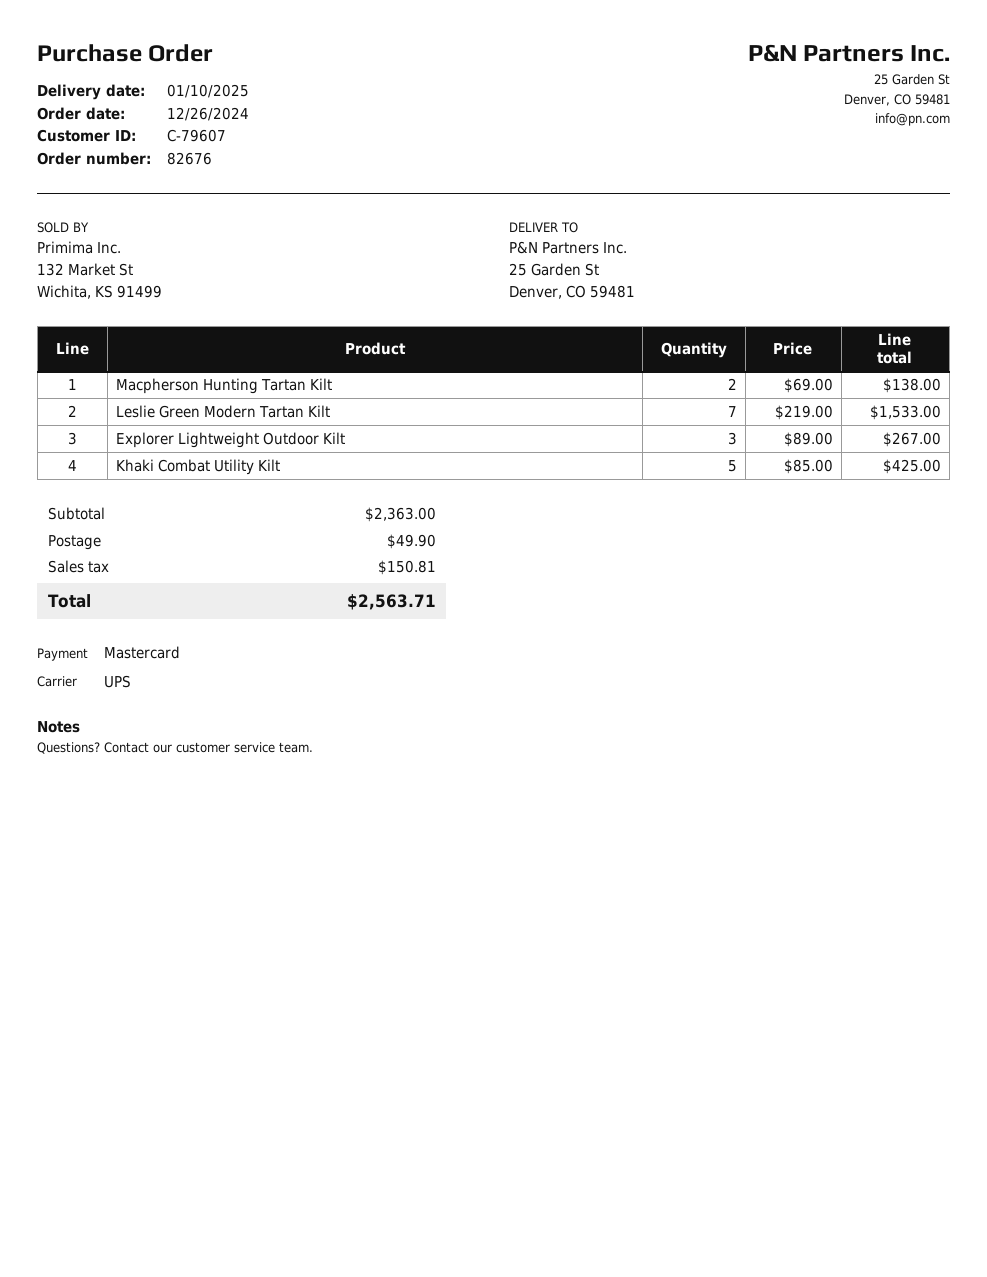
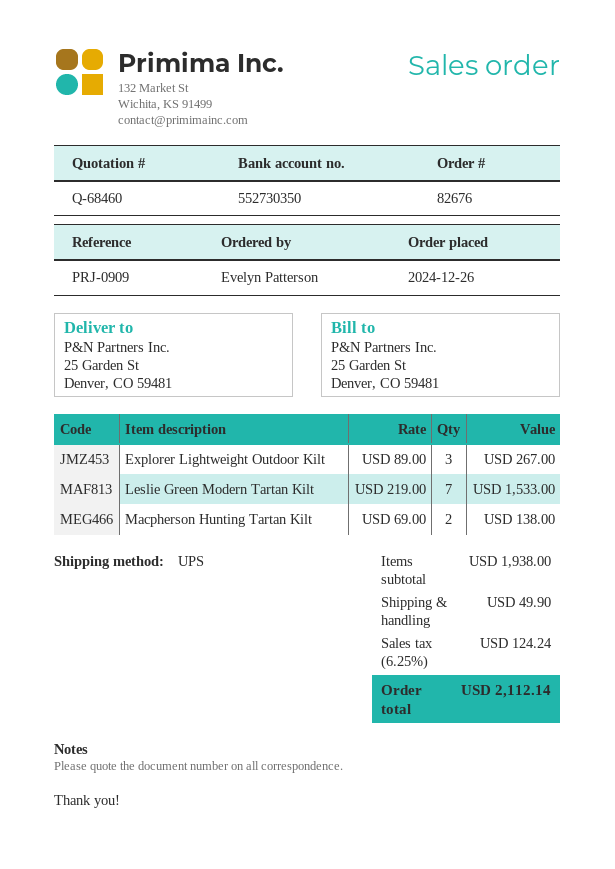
Khaki Combat Utility Kilt: 5 x 85.00 = 425.00 -> none
subtotal: 2363.00 -> 1938.00
tax: 150.81 -> 124.24
total: 2563.71 -> 2112.14

